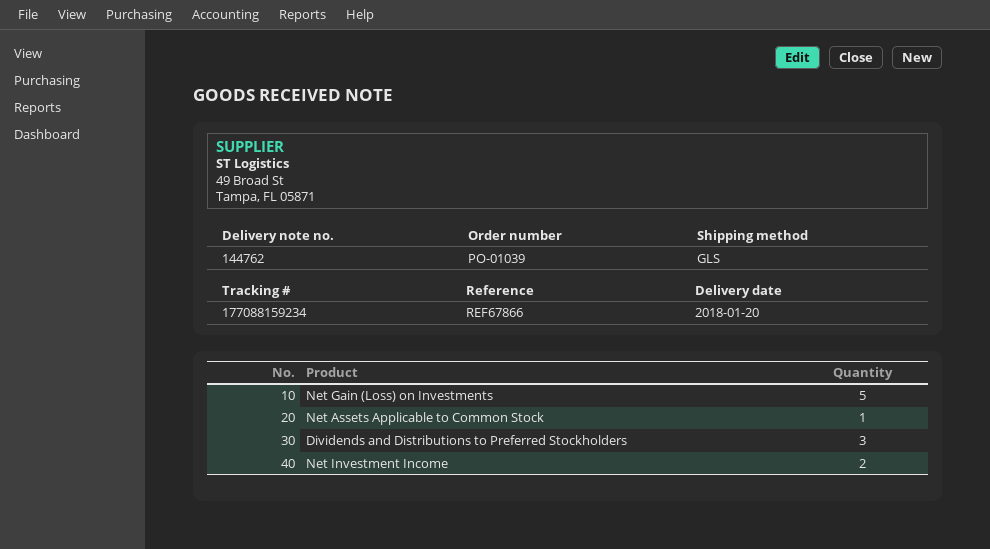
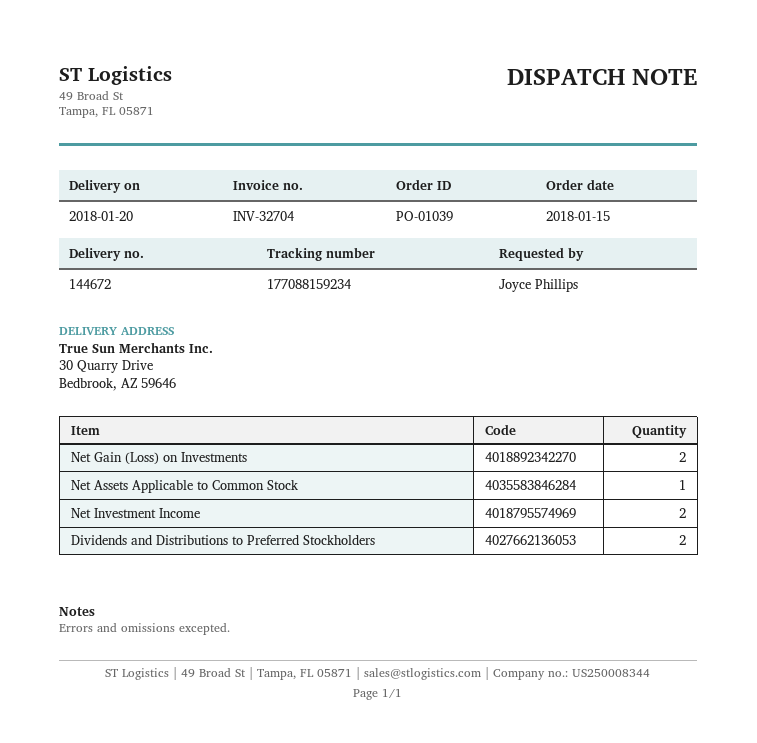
delivery note number: 144762 -> 144672
Net Gain (Loss) on Investments: 5 -> 2
Dividends and Distributions to Preferred Stockholders: 3 -> 2

